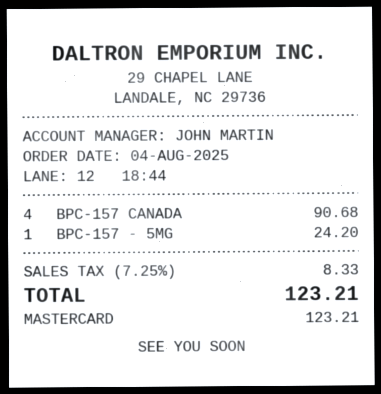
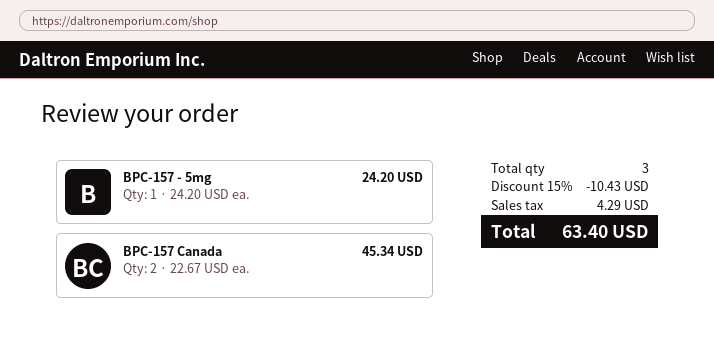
BPC-157 CANADA: 4 for 90.68 -> 2 for 45.34
discount: none -> 15% = 10.43
tax: 8.33 -> 4.29
total: 123.21 -> 63.40

